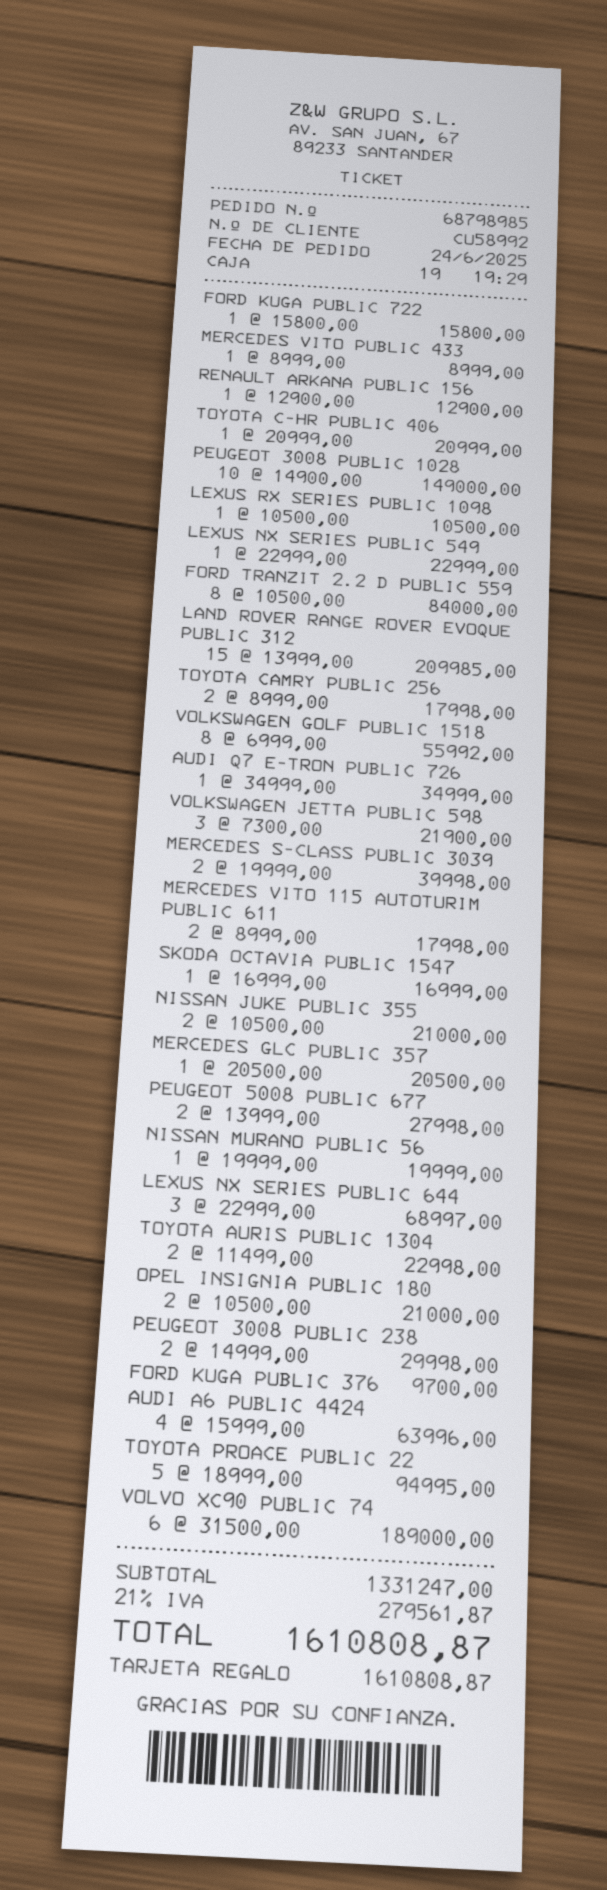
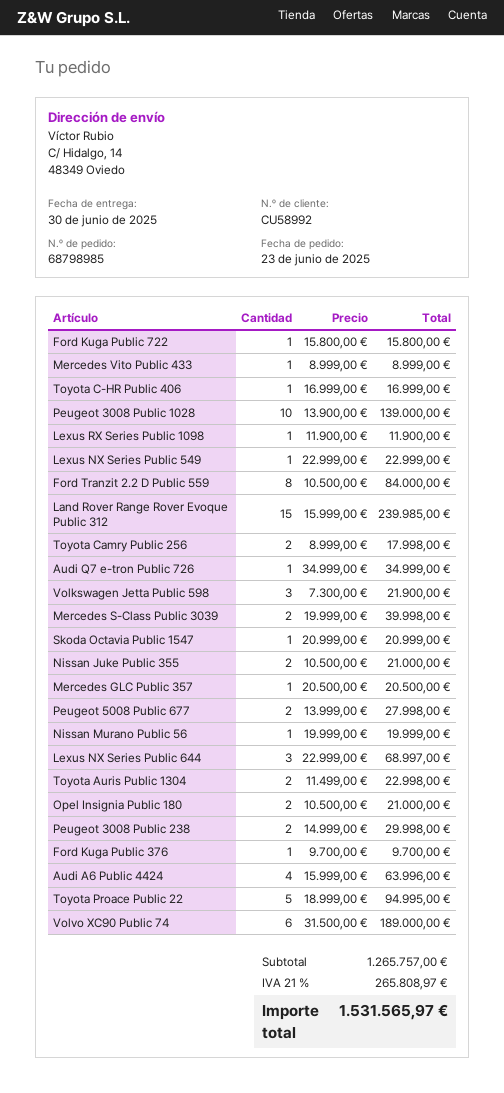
order date: 2025-06-24 -> 2025-06-23
RENAULT ARKANA PUBLIC 156: 1 x 12900.00 = 12900.00 -> none
TOYOTA C-HR PUBLIC 406: 1 x 20999.00 = 20999.00 -> 1 x 16999.00 = 16999.00
PEUGEOT 3008 PUBLIC 1028: 10 x 14900.00 = 149000.00 -> 10 x 13900.00 = 139000.00
LEXUS RX SERIES PUBLIC 1098: 1 x 10500.00 = 10500.00 -> 1 x 11900.00 = 11900.00
LAND ROVER RANGE ROVER EVOQUE PUBLIC 312: 15 x 13999.00 = 209985.00 -> 15 x 15999.00 = 239985.00
VOLKSWAGEN GOLF PUBLIC 1518: 8 x 6999.00 = 55992.00 -> none
MERCEDES VITO 115 AUTOTURIM PUBLIC 611: 2 x 8999.00 = 17998.00 -> none
SKODA OCTAVIA PUBLIC 1547: 1 x 16999.00 = 16999.00 -> 1 x 20999.00 = 20999.00
subtotal: 1331247.00 -> 1265757.00
tax: 21% = 279561.87 -> 21% = 265808.97
total: 1610808.87 -> 1531565.97

